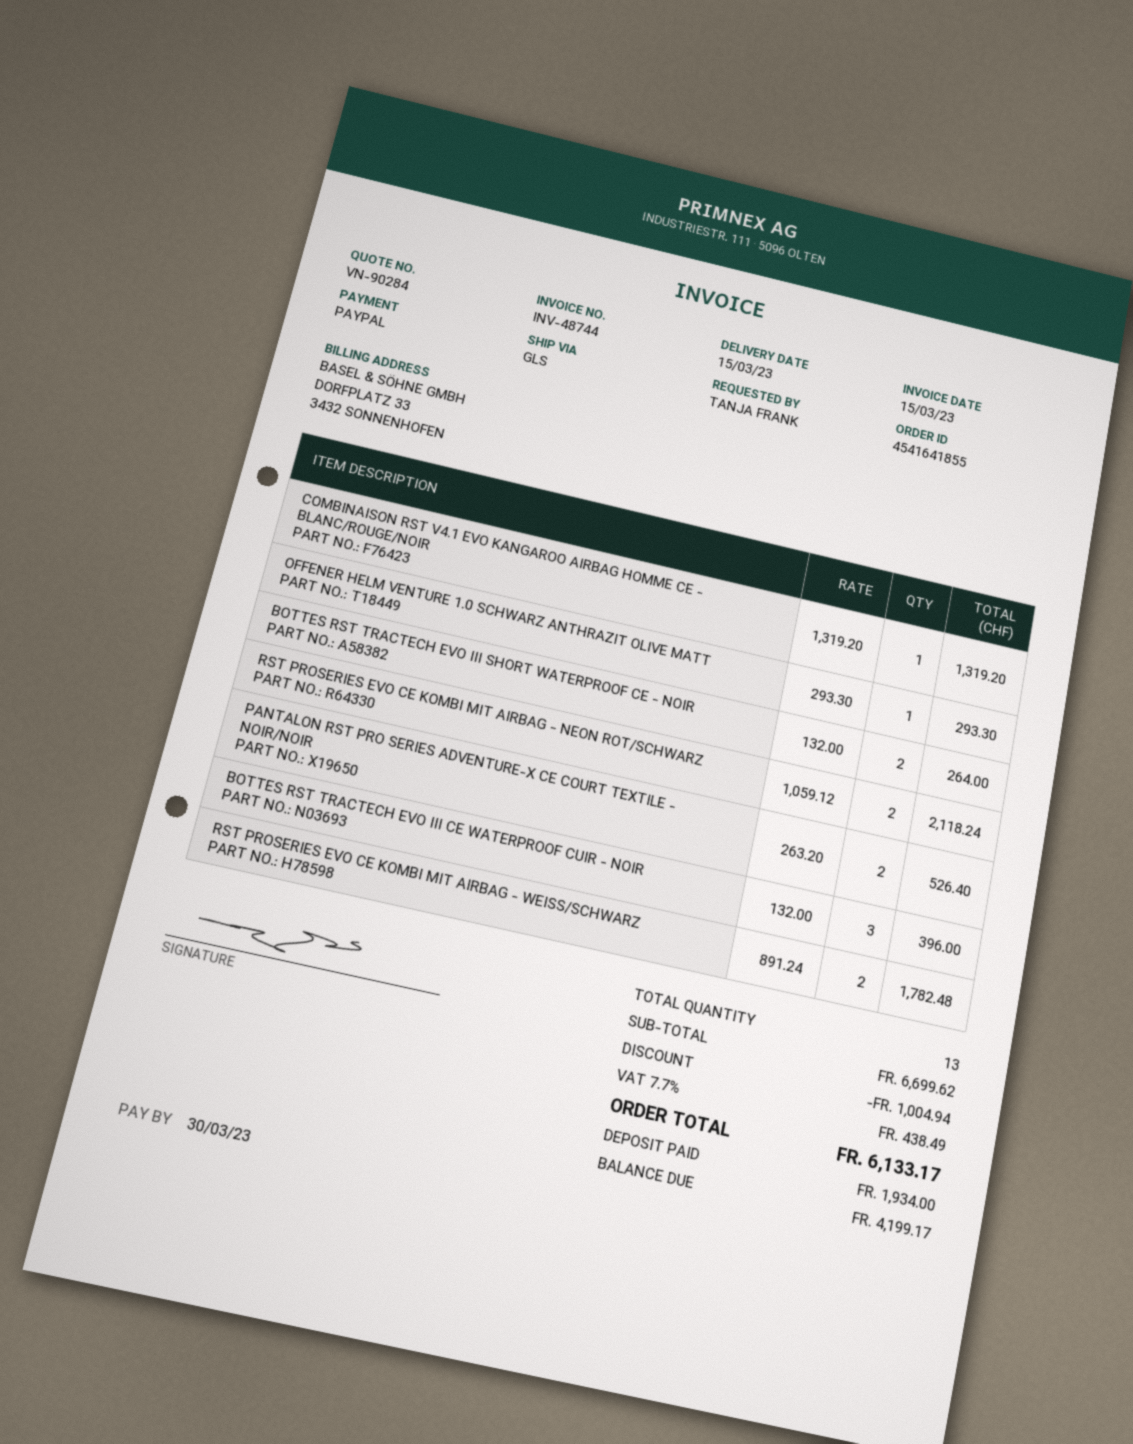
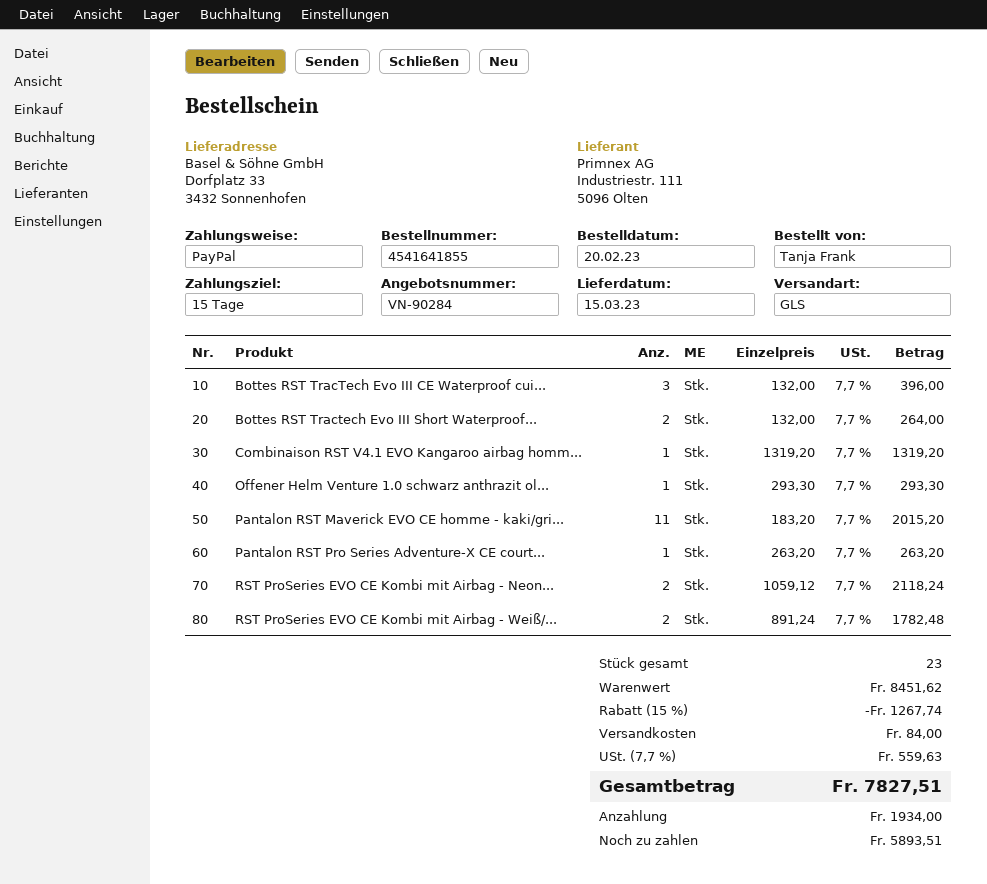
PANTALON RST PRO SERIES ADVENTURE-X CE COURT TEXTILE - NOIR/NOIR: 2 x 263.20 = 526.40 -> 1 x 263.20 = 263.20
Pantalon RST Maverick EVO CE homme - kaki/gri...: none -> 11 x 183.20 = 2015.20
total quantity: 13 -> 23
subtotal: 6699.62 -> 8451.62
discount: 1004.94 -> 1267.74
shipping: none -> 84.00
tax: 7.7% = 438.49 -> 7.7% = 559.63
total: 6133.17 -> 7827.51
balance: 4199.17 -> 5893.51

